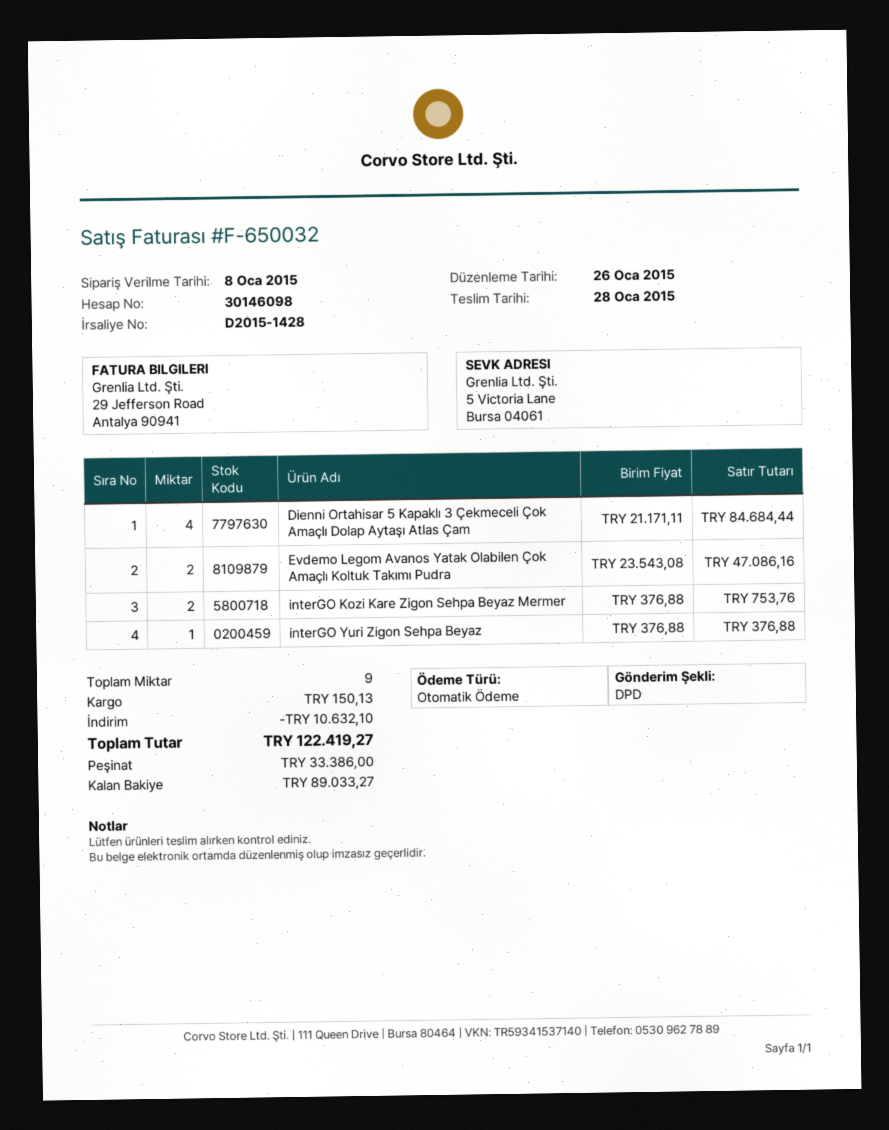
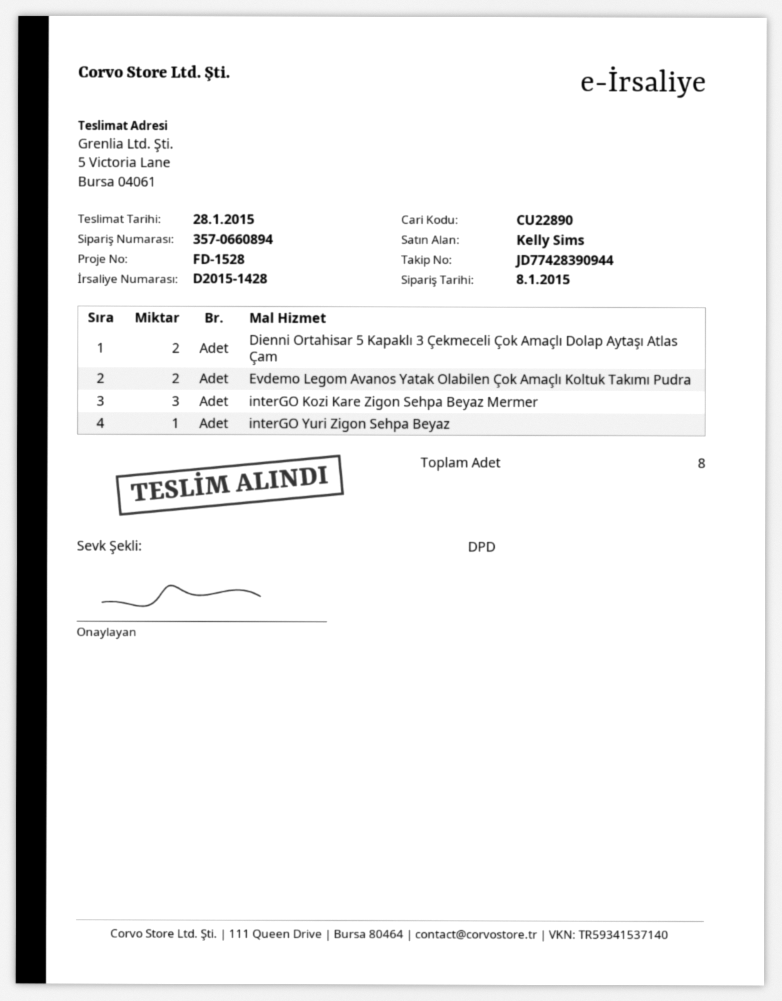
Dienni Ortahisar 5 Kapaklı 3 Çekmeceli Çok Amaçlı Dolap Aytaşı Atlas Çam: 4 -> 2
interGO Kozi Kare Zigon Sehpa Beyaz Mermer: 2 -> 3
total quantity: 9 -> 8

